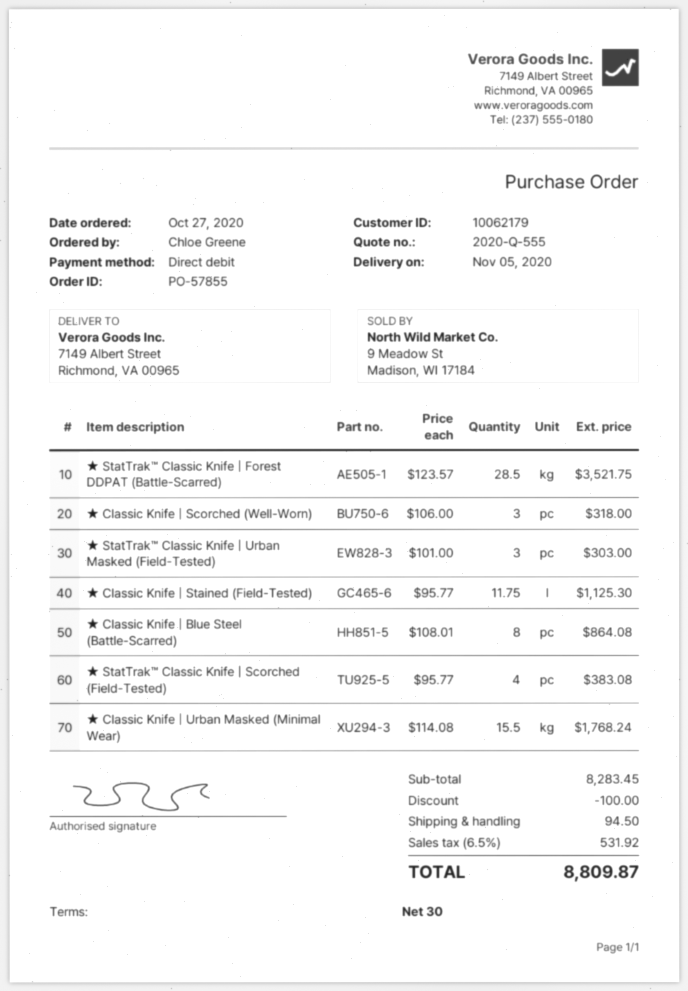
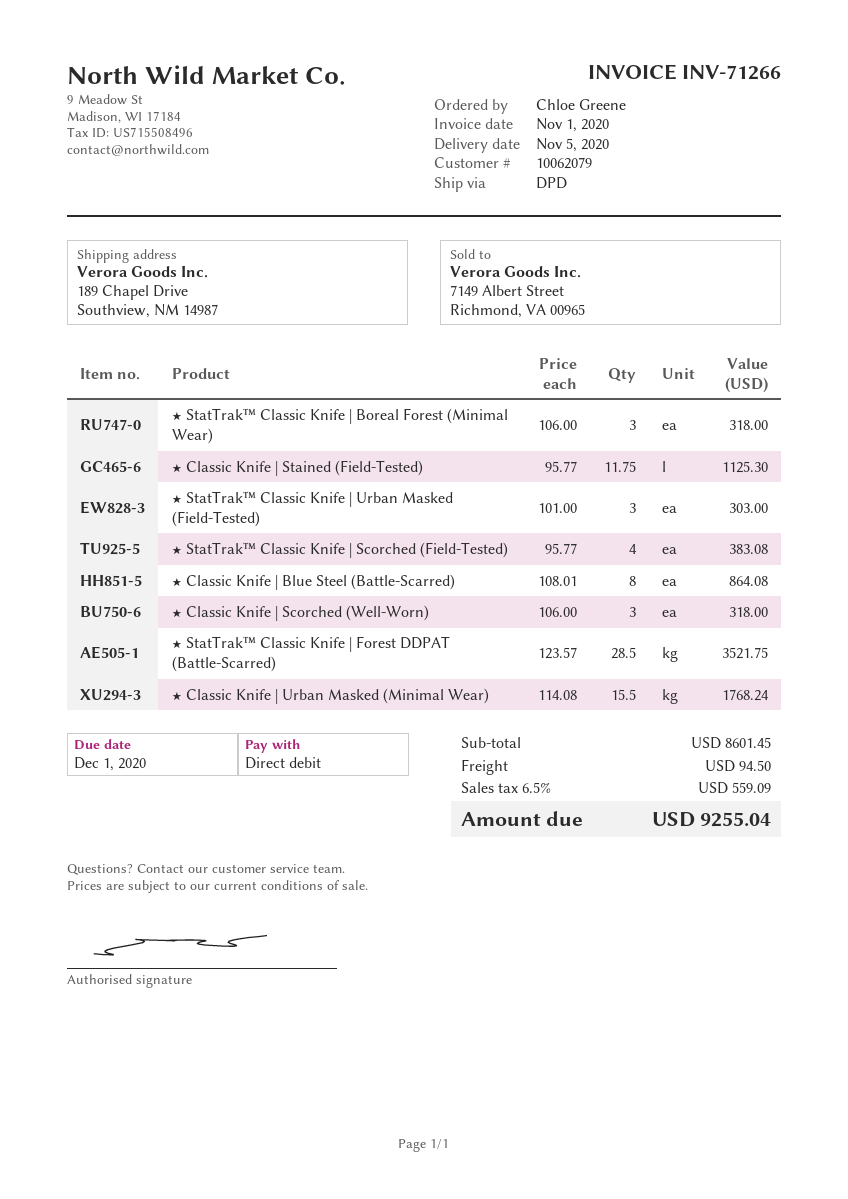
customer number: 10062179 -> 10062079
ship to: 7149 Albert Street, Richmond, VA 00965 -> 189 Chapel Drive, Southview, NM 14987
★ StatTrak™ Classic Knife | Boreal Forest (Minimal Wear): none -> 3 x 106.00 = 318.00
subtotal: 8283.45 -> 8601.45
discount: 100.00 -> none
tax: 6.5% = 531.92 -> 6.5% = 559.09
total: 8809.87 -> 9255.04

